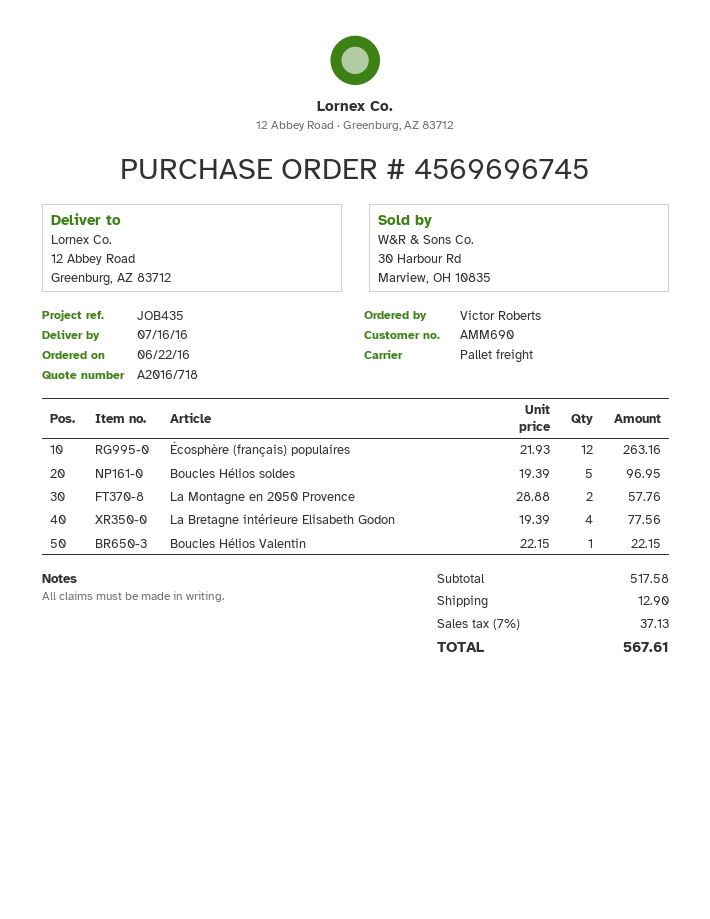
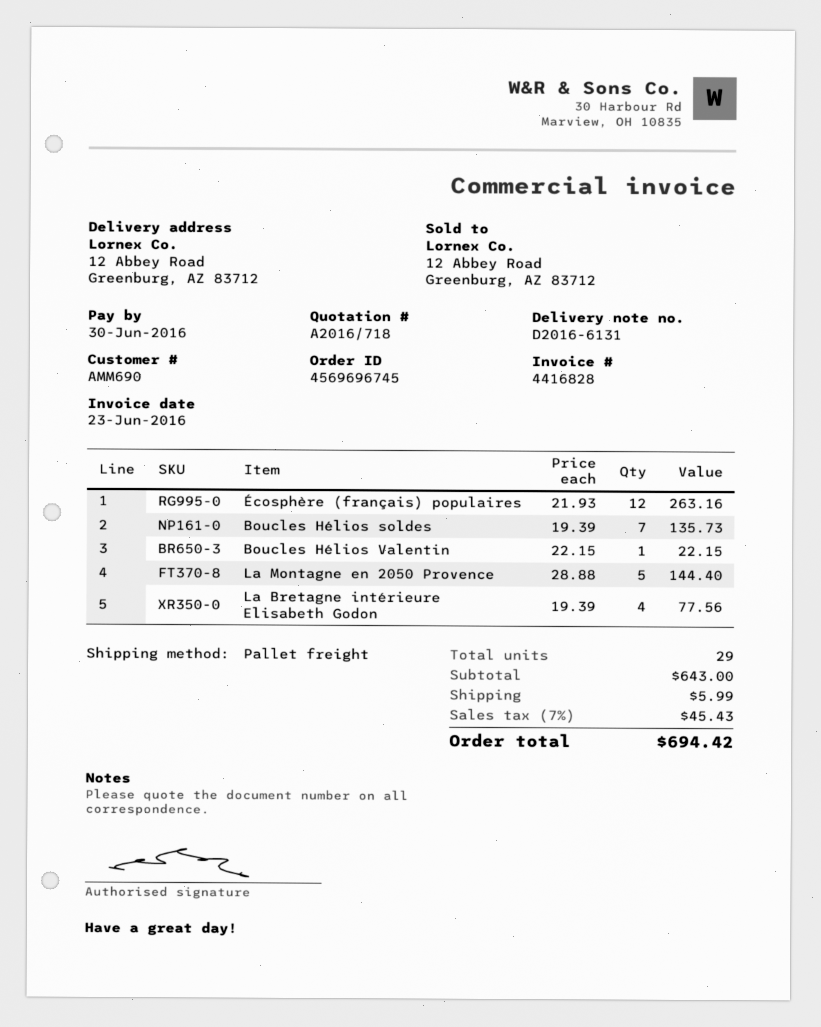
Boucles Hélios soldes: 5 x 19.39 = 96.95 -> 7 x 19.39 = 135.73
La Montagne en 2050 Provence: 2 x 28.88 = 57.76 -> 5 x 28.88 = 144.40
subtotal: 517.58 -> 643.00
shipping: 12.90 -> 5.99
tax: 7% = 37.13 -> 7% = 45.43
total: 567.61 -> 694.42

